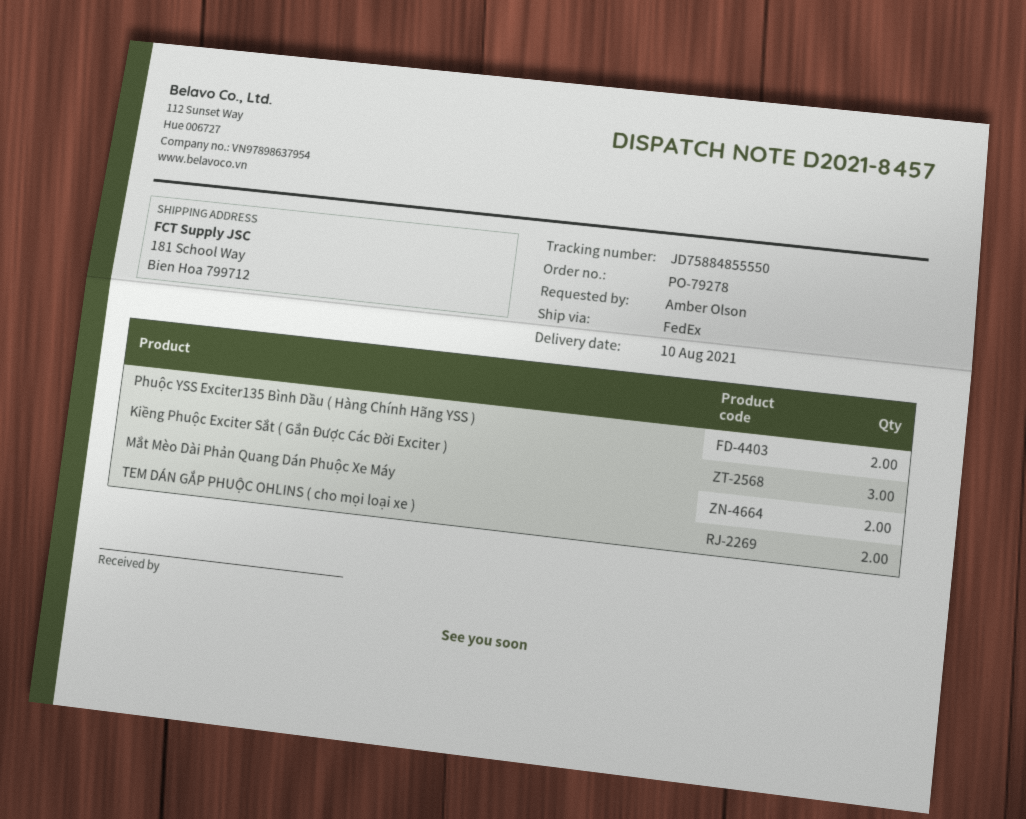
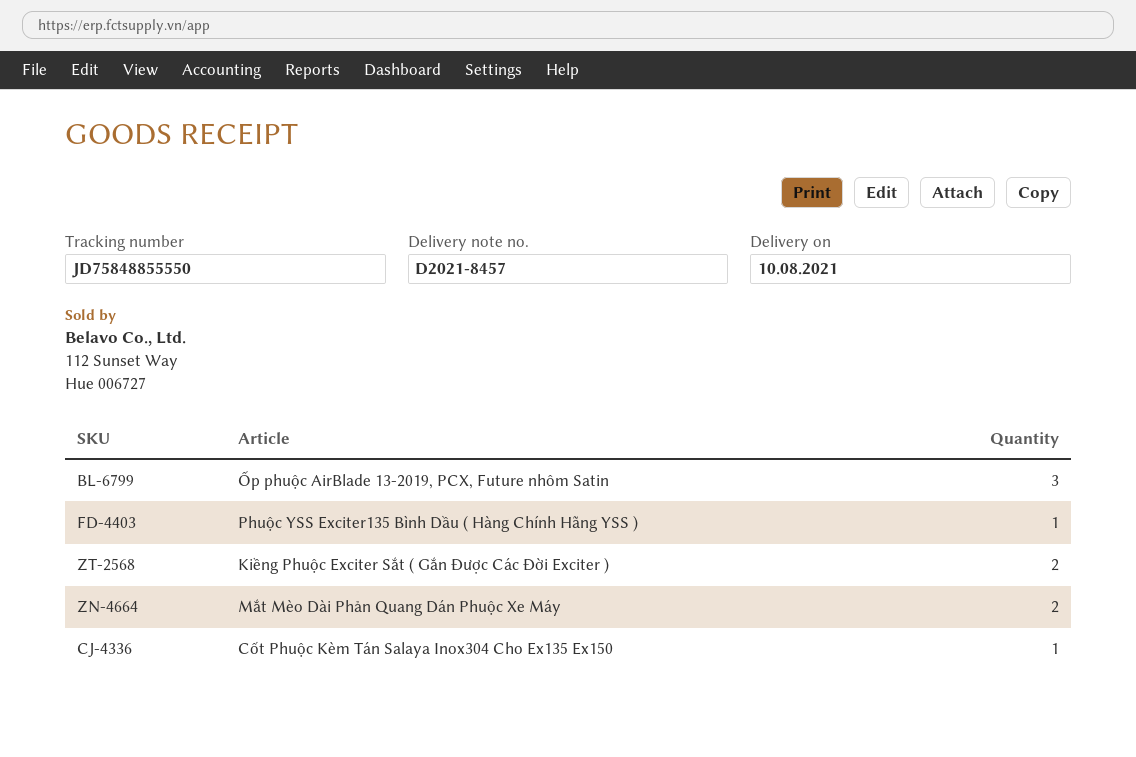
tracking number: JD75884855550 -> JD75848855550
Phuộc YSS Exciter135 Bình Dầu ( Hàng Chính Hãng YSS ): 2 -> 1
Kiềng Phuộc Exciter Sắt ( Gắn Được Các Đời Exciter ): 3 -> 2
TEM DÁN GẮP PHUỘC OHLINS ( cho mọi loại xe ): 2 -> none
Ốp phuộc AirBlade 13-2019, PCX, Future nhôm Satin: none -> 3
Cốt Phuộc Kèm Tán Salaya Inox304 Cho Ex135 Ex150: none -> 1

